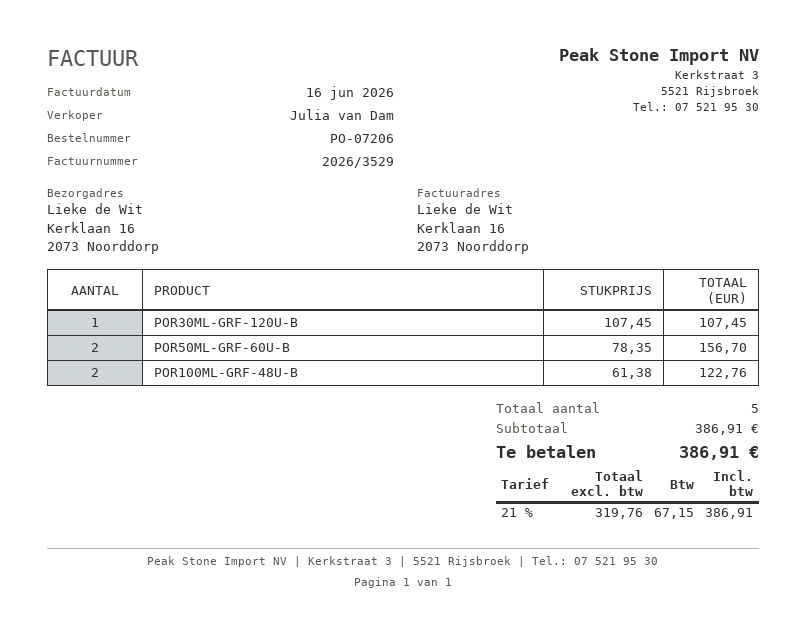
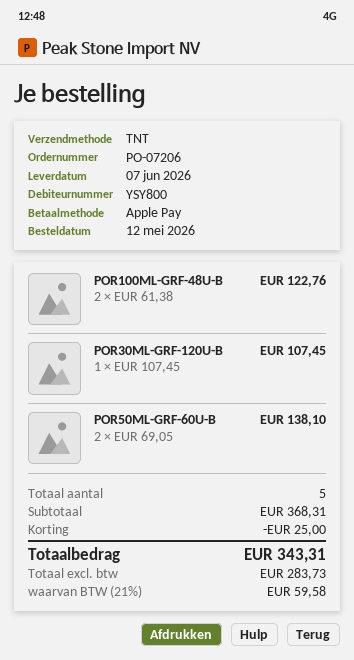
POR50ML-GRF-60U-B: 2 x 78.35 = 156.70 -> 2 x 69.05 = 138.10
subtotal: 386.91 -> 368.31
discount: none -> 25.00
net: 319.76 -> 283.73
tax: 21% = 67.15 -> 21% = 59.58
total: 386.91 -> 343.31

